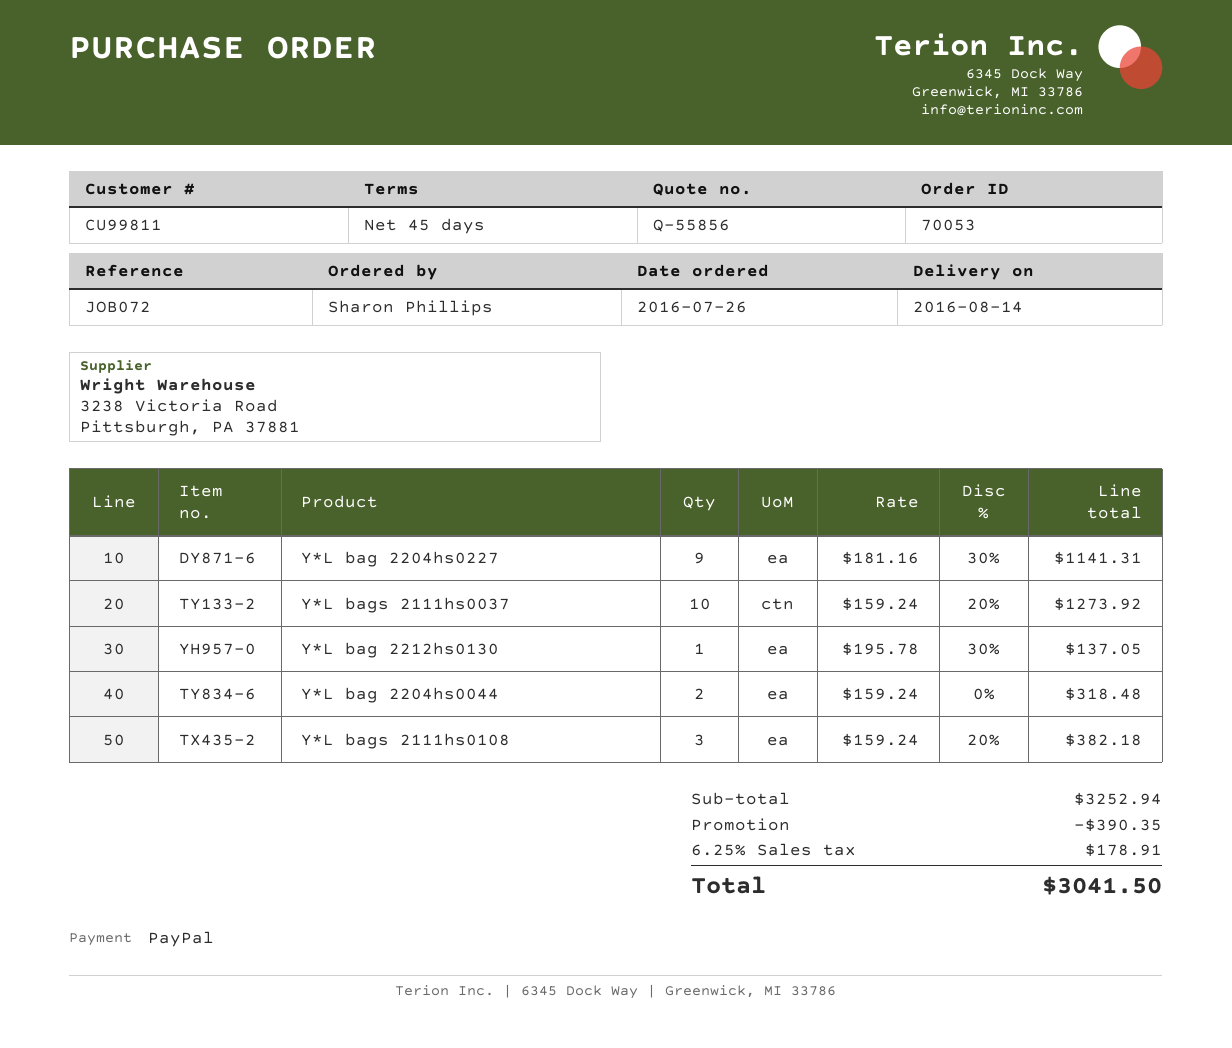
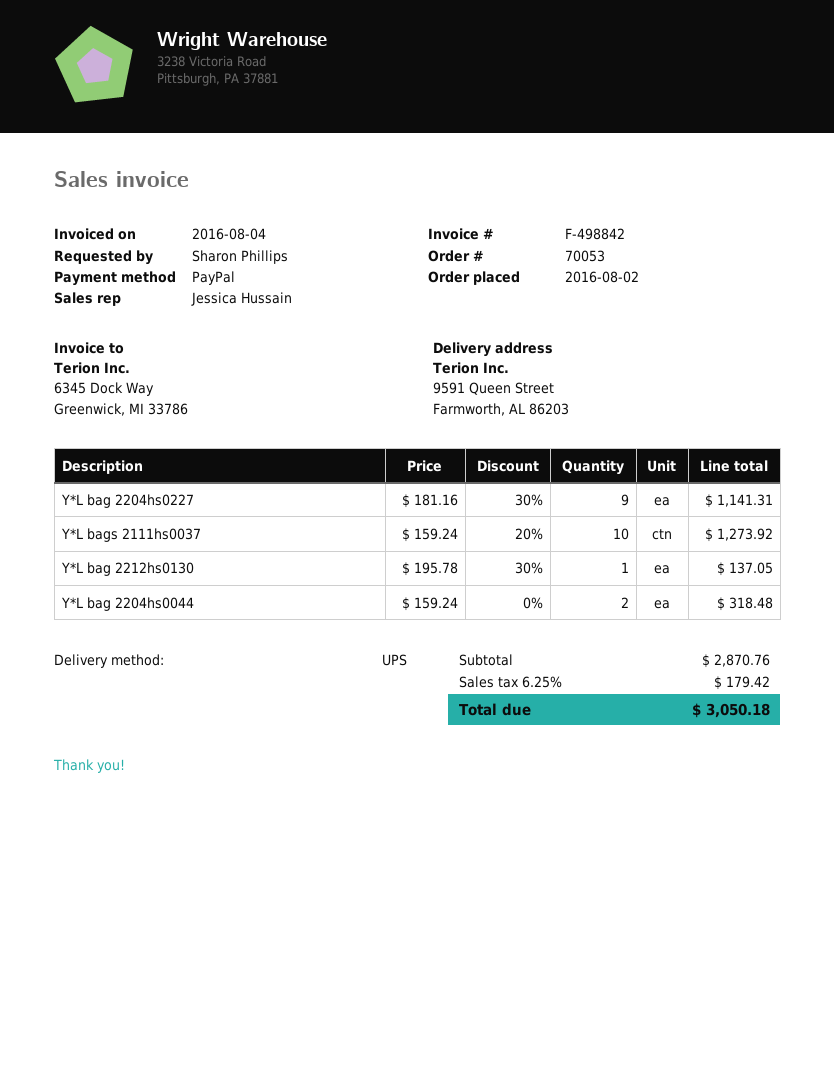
order date: 2016-07-26 -> 2016-08-02
Y*L bags 2111hs0108: 3 x 159.24 - 20% = 382.18 -> none
subtotal: 3252.94 -> 2870.76
discount: 390.35 -> none
tax: 6.25% = 178.91 -> 6.25% = 179.42
total: 3041.50 -> 3050.18

